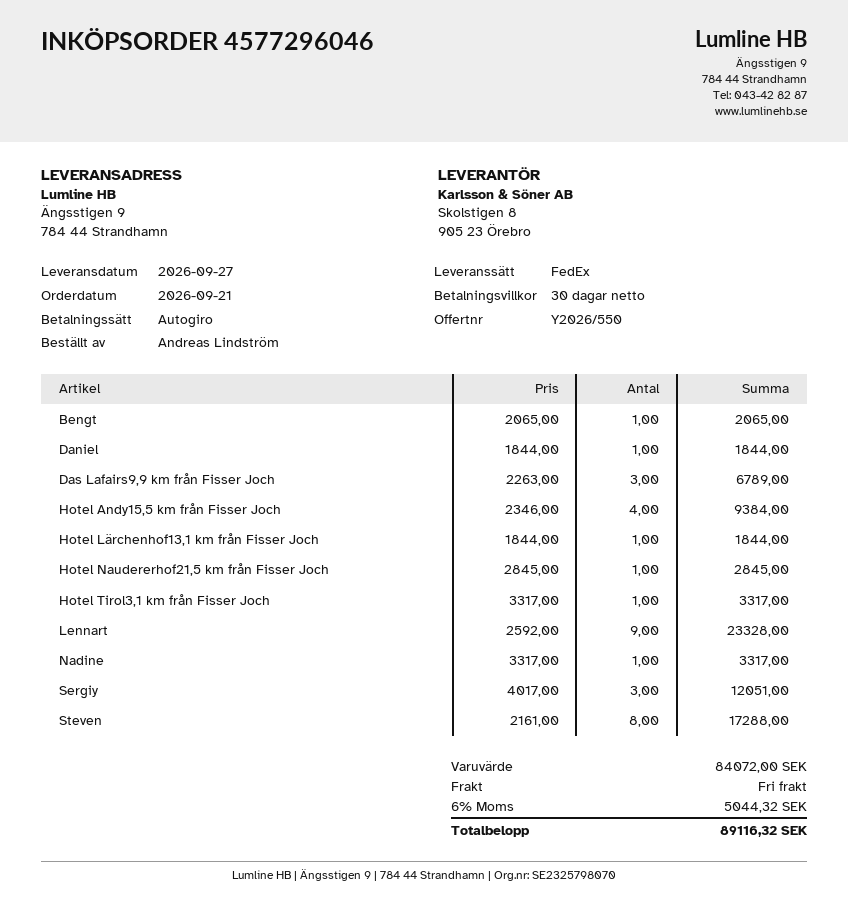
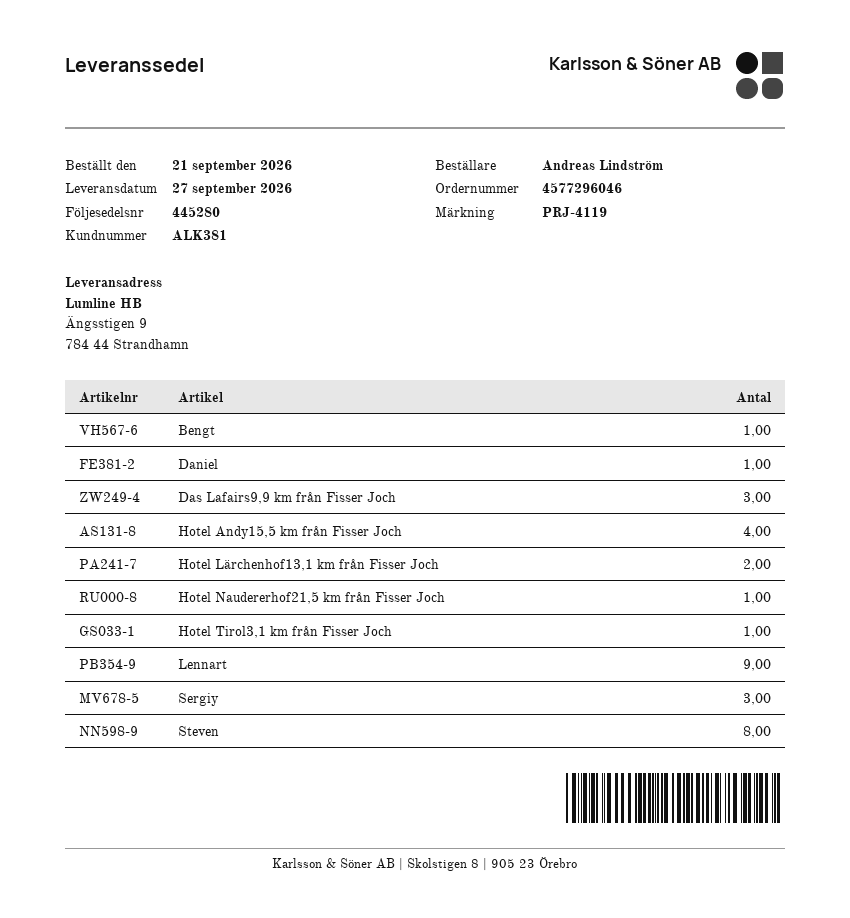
Hotel Lärchenhof13,1 km från Fisser Joch: 1 -> 2
Nadine: 1 -> none

